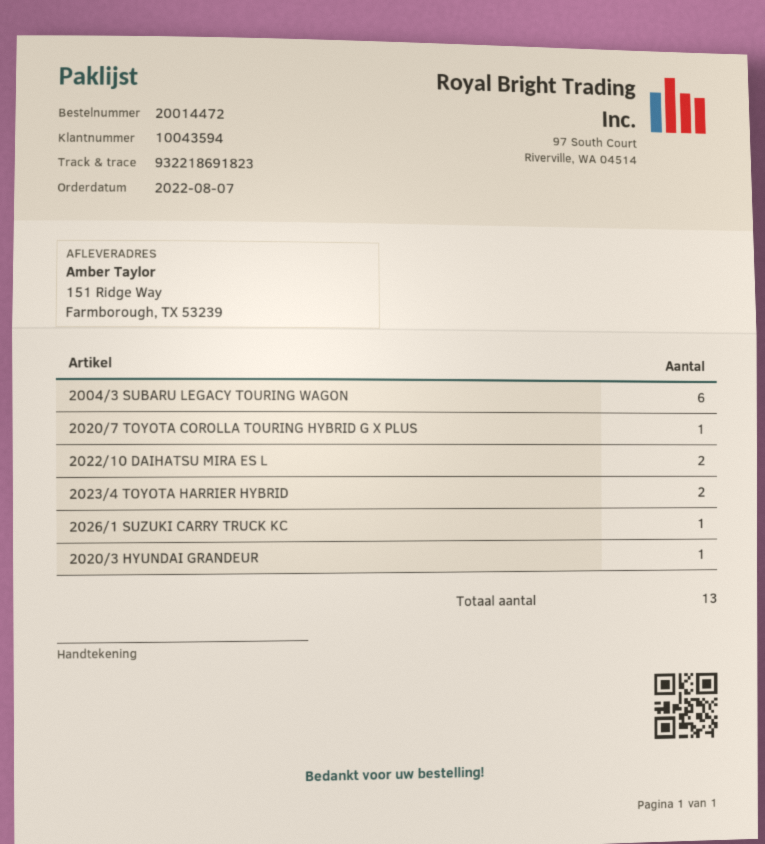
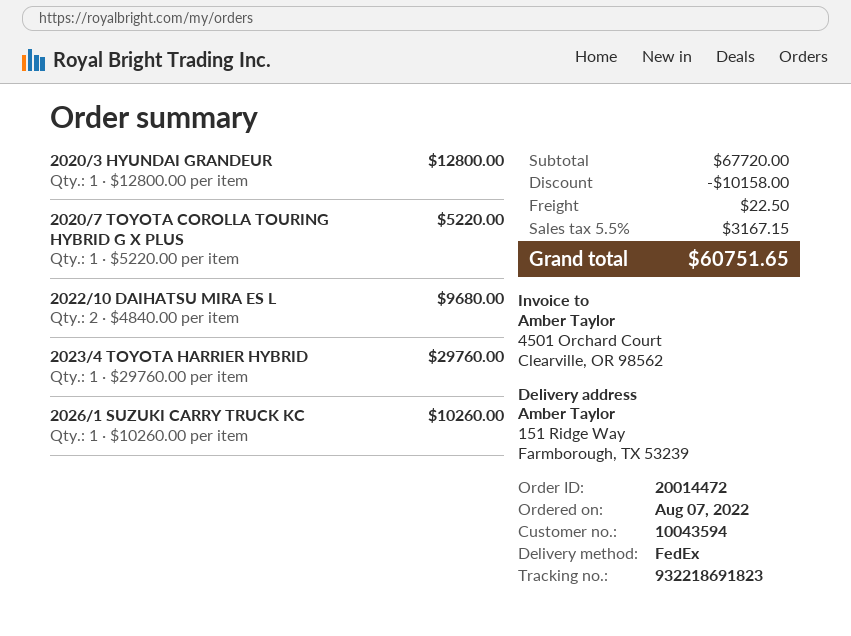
2004/3 SUBARU LEGACY TOURING WAGON: 6 -> none
2023/4 TOYOTA HARRIER HYBRID: 2 -> 1

